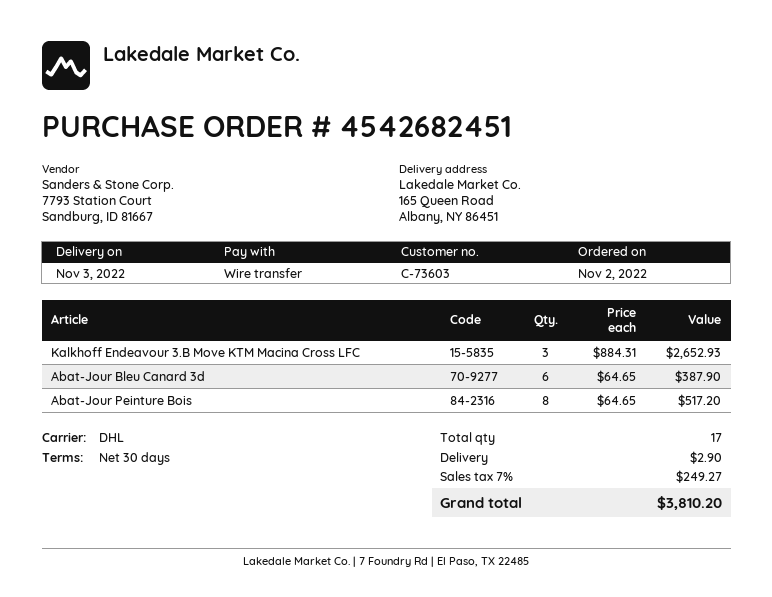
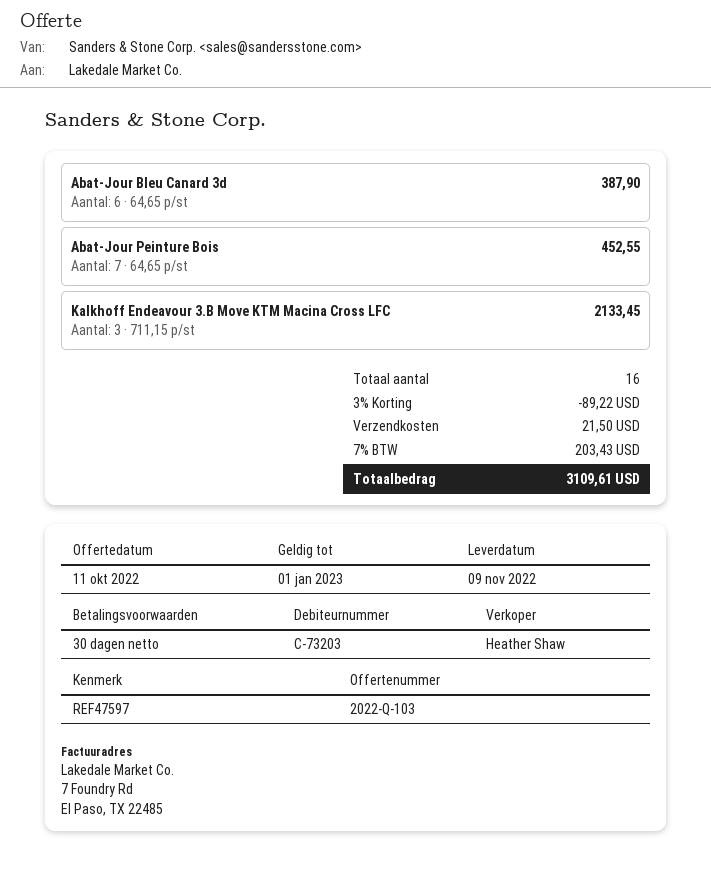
delivery date: 2022-11-03 -> 2022-11-09
customer number: C-73603 -> C-73203
Kalkhoff Endeavour 3.B Move KTM Macina Cross LFC: 3 x 884.31 = 2652.93 -> 3 x 711.15 = 2133.45
Abat-Jour Peinture Bois: 8 x 64.65 = 517.20 -> 7 x 64.65 = 452.55
total quantity: 17 -> 16
discount: none -> 3% = 89.22
shipping: 2.90 -> 21.50
tax: 7% = 249.27 -> 7% = 203.43
total: 3810.20 -> 3109.61

